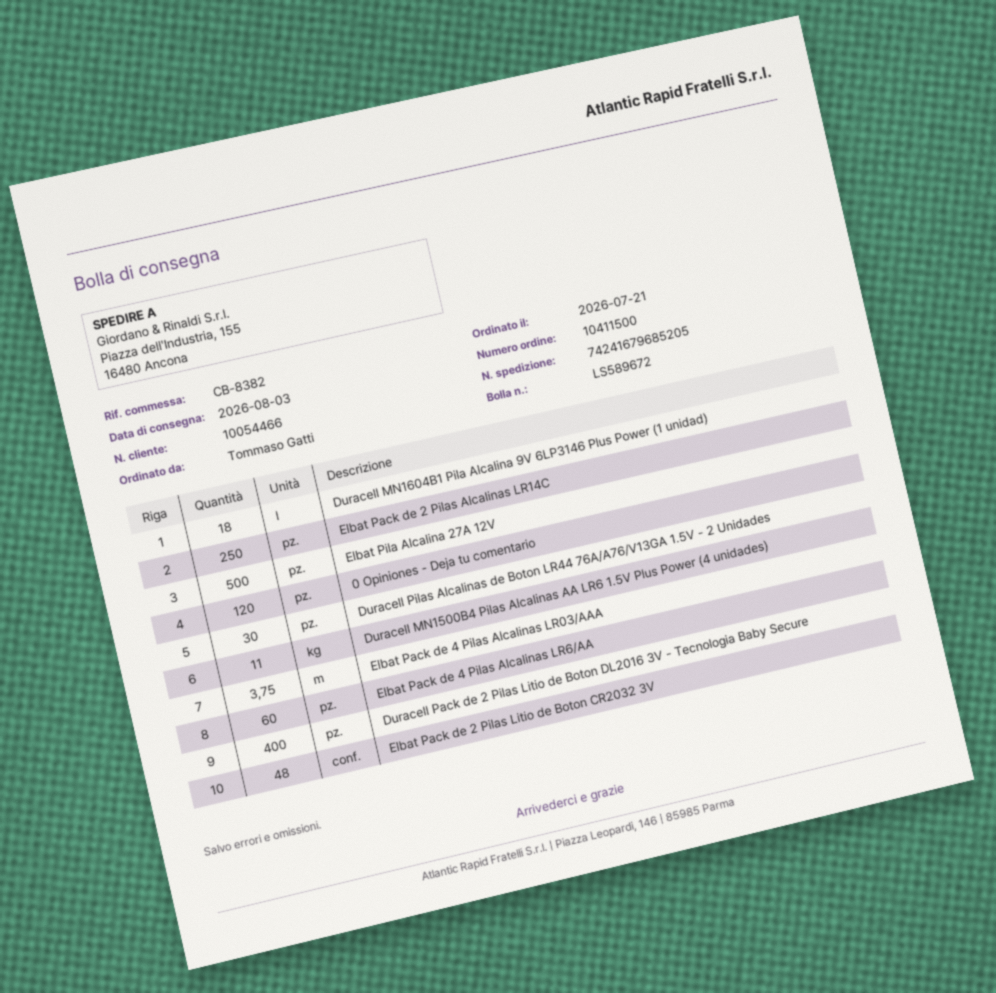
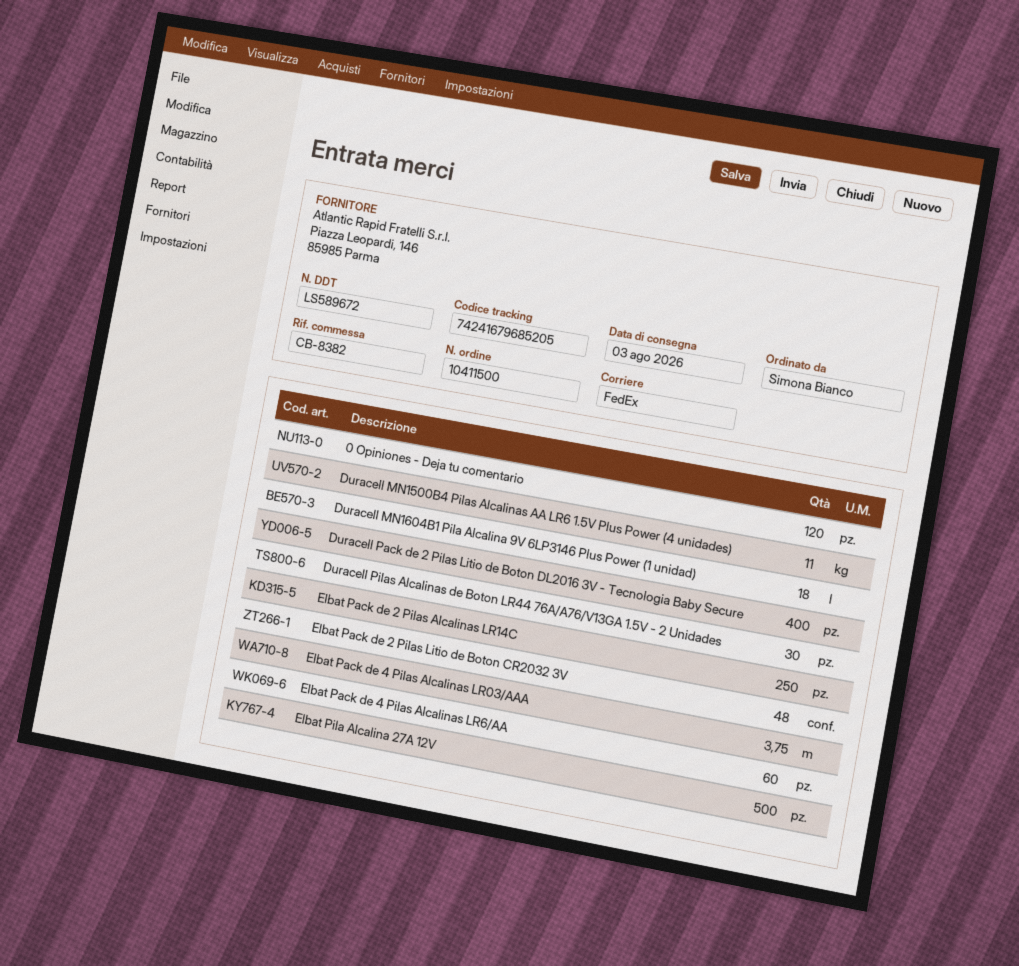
ordered by: Tommaso Gatti -> Simona Bianco

